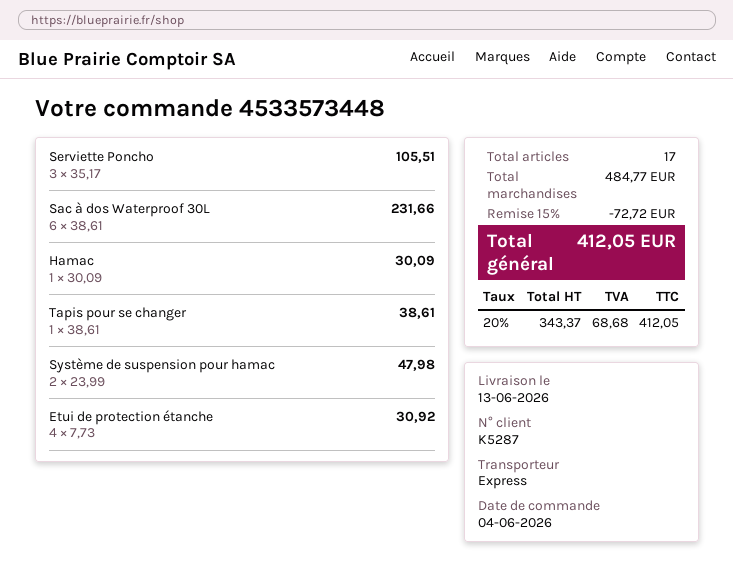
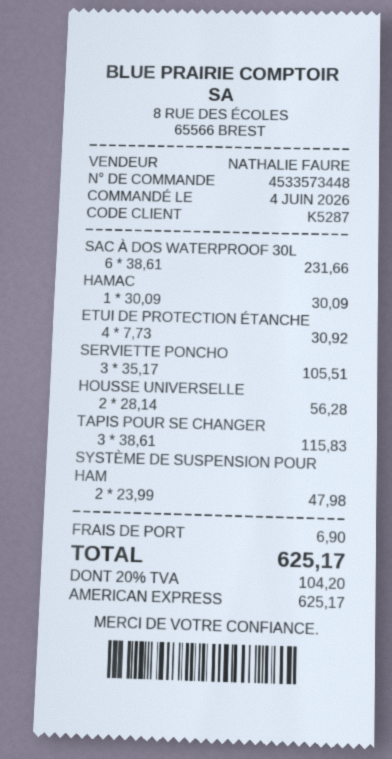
Tapis pour se changer: 1 x 38.61 = 38.61 -> 3 x 38.61 = 115.83
HOUSSE UNIVERSELLE: none -> 2 x 28.14 = 56.28
discount: 15% = 72.72 -> none
shipping: none -> 6.90
tax: 20% = 68.68 -> 20% = 104.20
total: 412.05 -> 625.17

